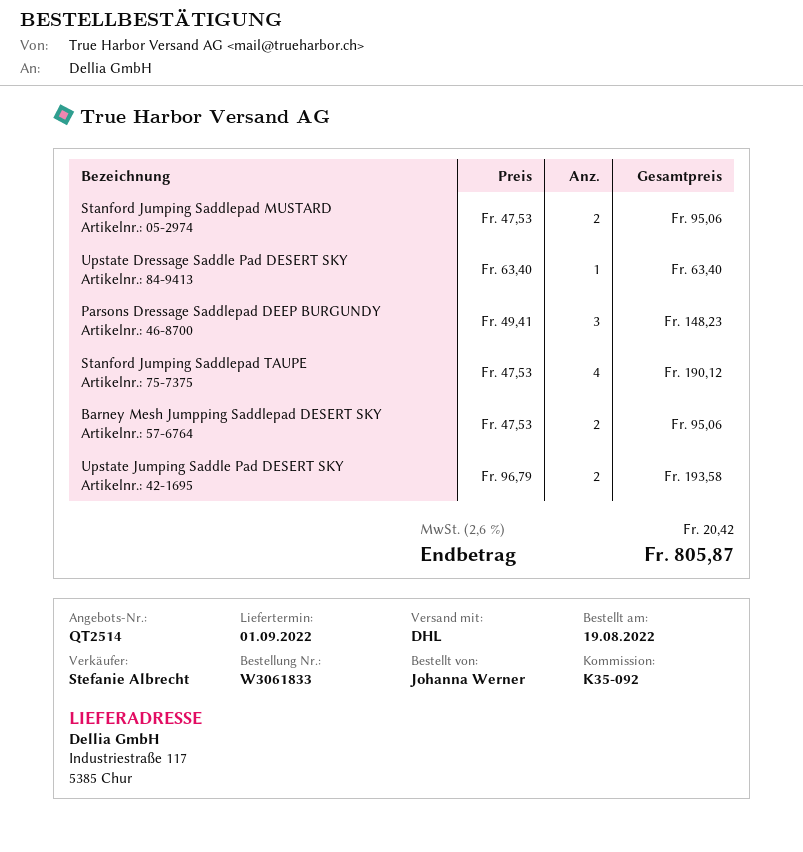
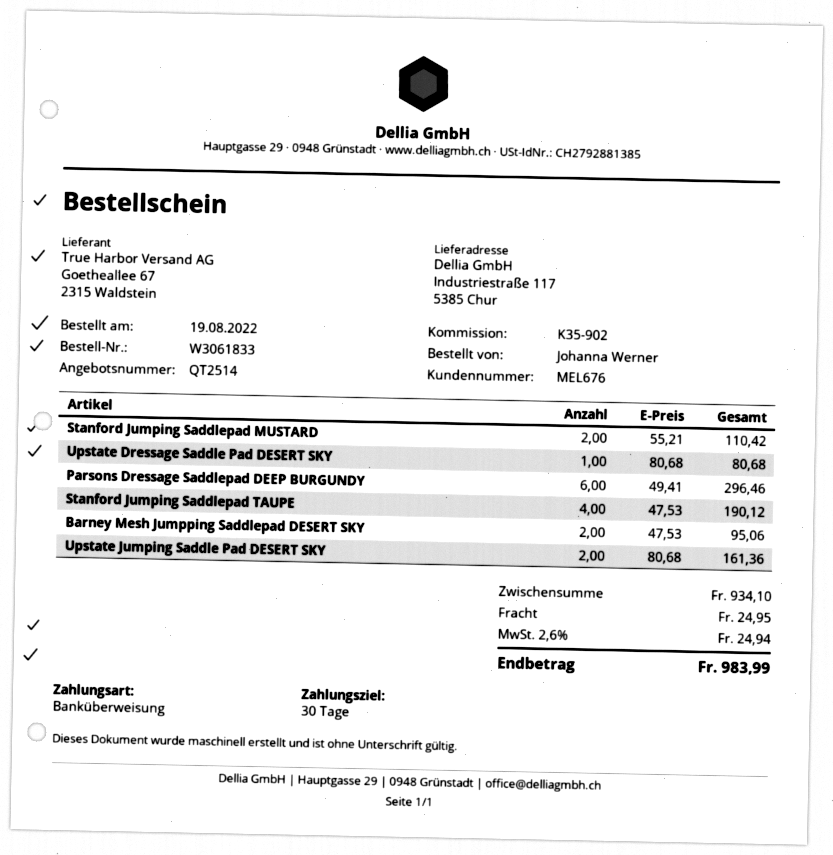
reference: K35-092 -> K35-902
Stanford Jumping Saddlepad MUSTARD: 2 x 47.53 = 95.06 -> 2 x 55.21 = 110.42
Upstate Dressage Saddle Pad DESERT SKY: 1 x 63.40 = 63.40 -> 1 x 80.68 = 80.68
Parsons Dressage Saddlepad DEEP BURGUNDY: 3 x 49.41 = 148.23 -> 6 x 49.41 = 296.46
Upstate Jumping Saddle Pad DESERT SKY: 2 x 96.79 = 193.58 -> 2 x 80.68 = 161.36
shipping: none -> 24.95
tax: 2.6% = 20.42 -> 2.6% = 24.94
total: 805.87 -> 983.99

